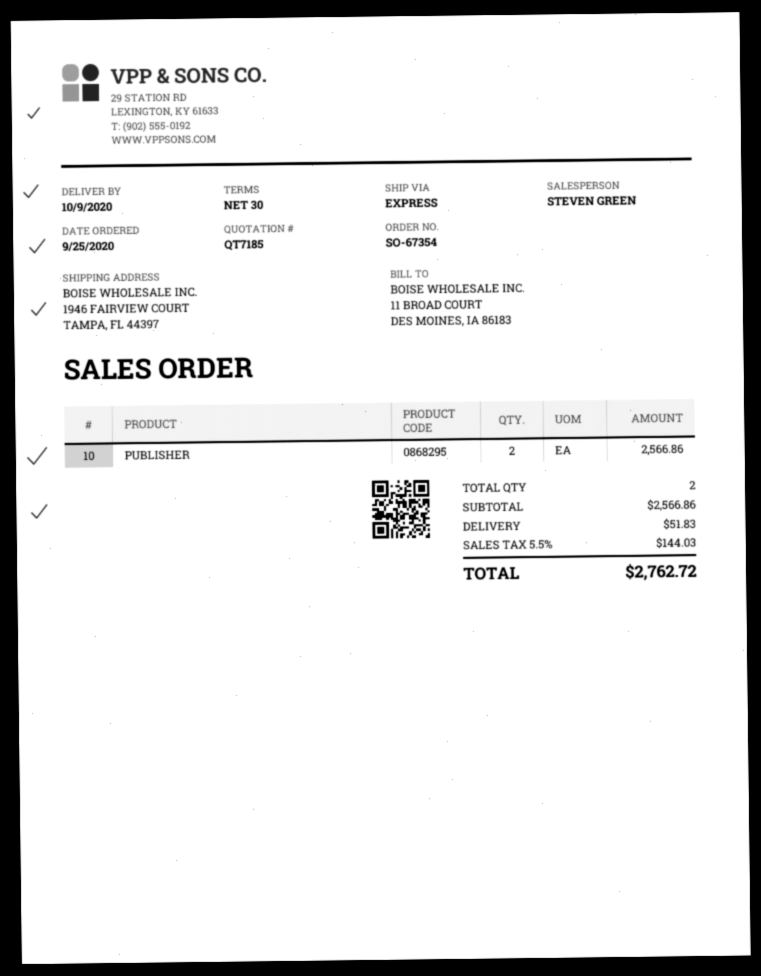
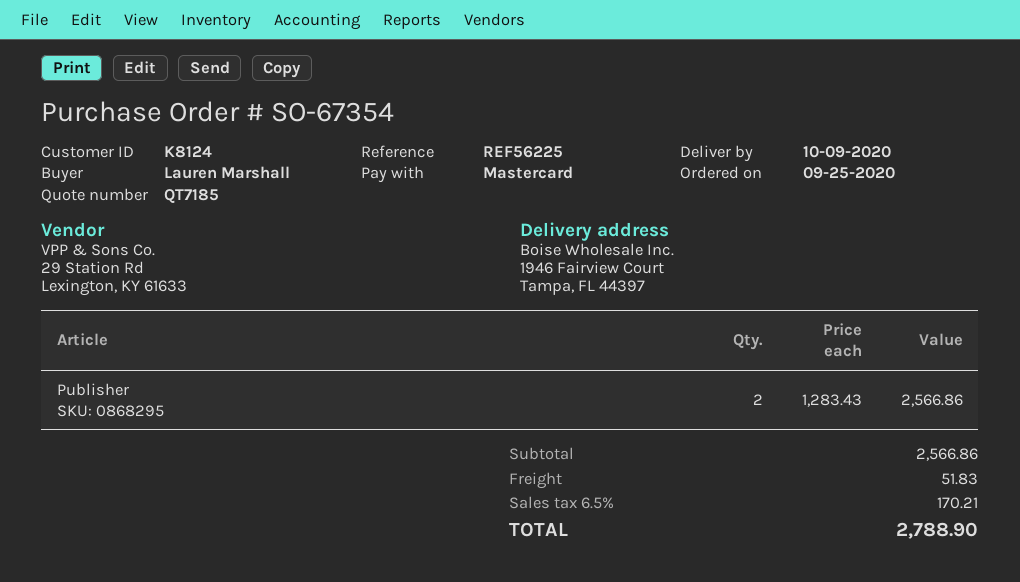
tax: 5.5% = 144.03 -> 6.5% = 170.21
total: 2762.72 -> 2788.90

